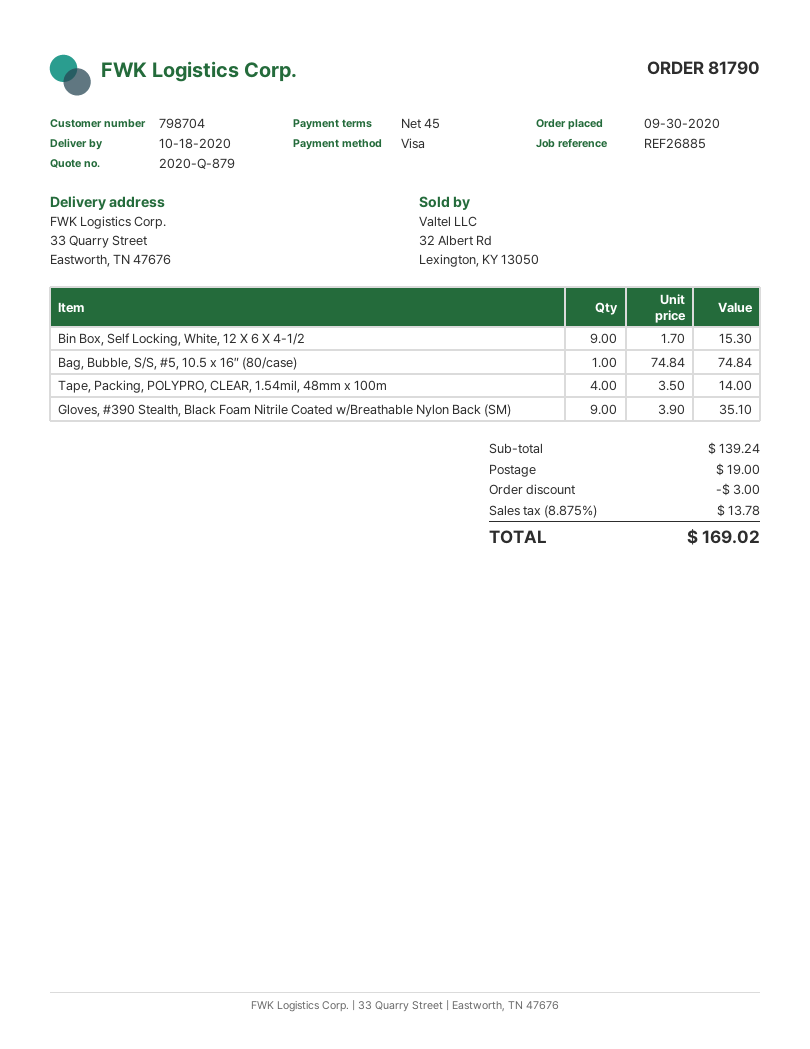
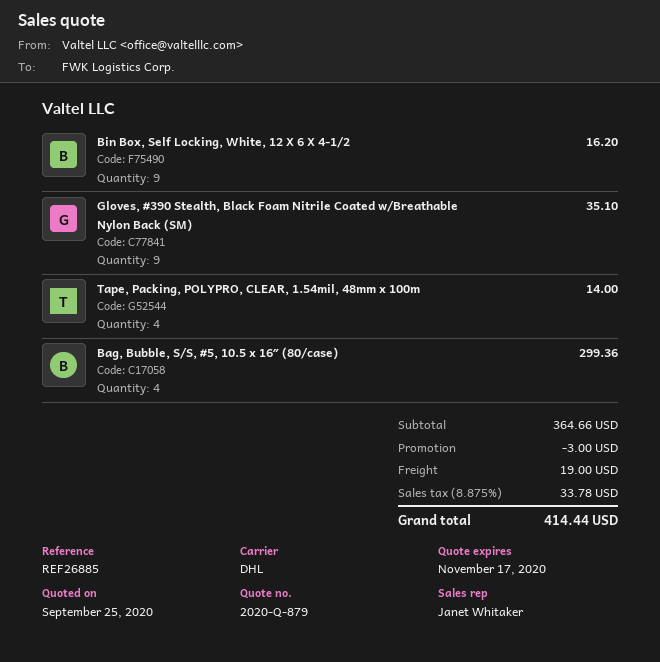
Bin Box, Self Locking, White, 12 X 6 X 4-1/2: 9 for 15.30 -> 9 for 16.20
Bag, Bubble, S/S, #5, 10.5 x 16″ (80/case): 1 for 74.84 -> 4 for 299.36
subtotal: 139.24 -> 364.66
tax: 8.875% = 13.78 -> 8.875% = 33.78
total: 169.02 -> 414.44

